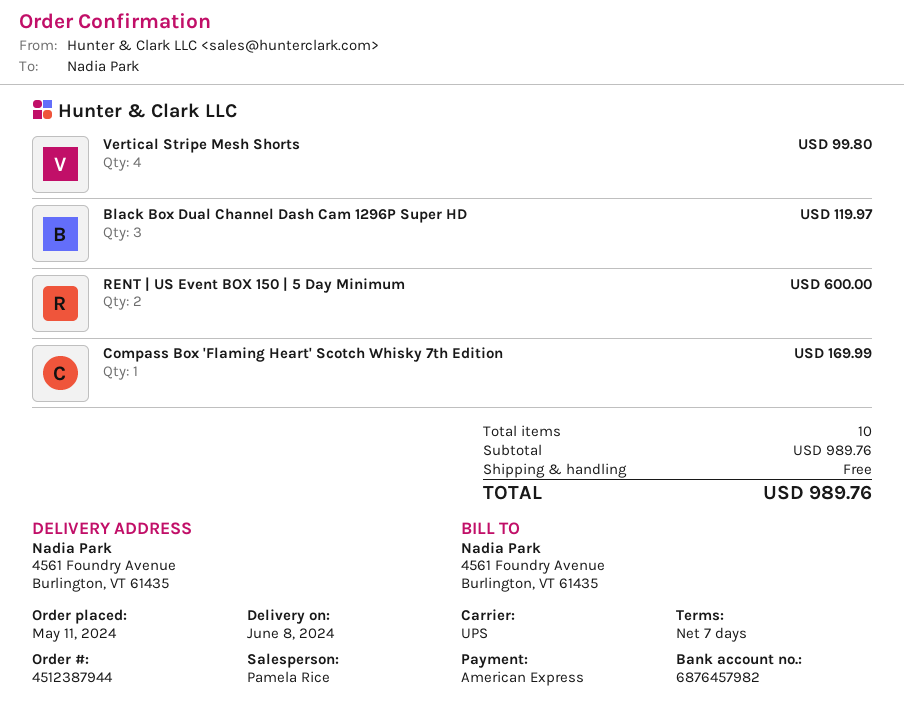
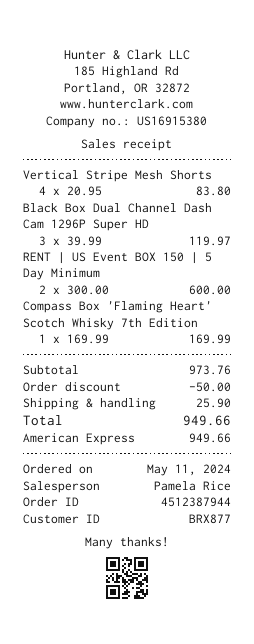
Vertical Stripe Mesh Shorts: 4 for 99.80 -> 4 for 83.80
subtotal: 989.76 -> 973.76
discount: none -> 50.00
shipping: 0.00 -> 25.90
total: 989.76 -> 949.66

